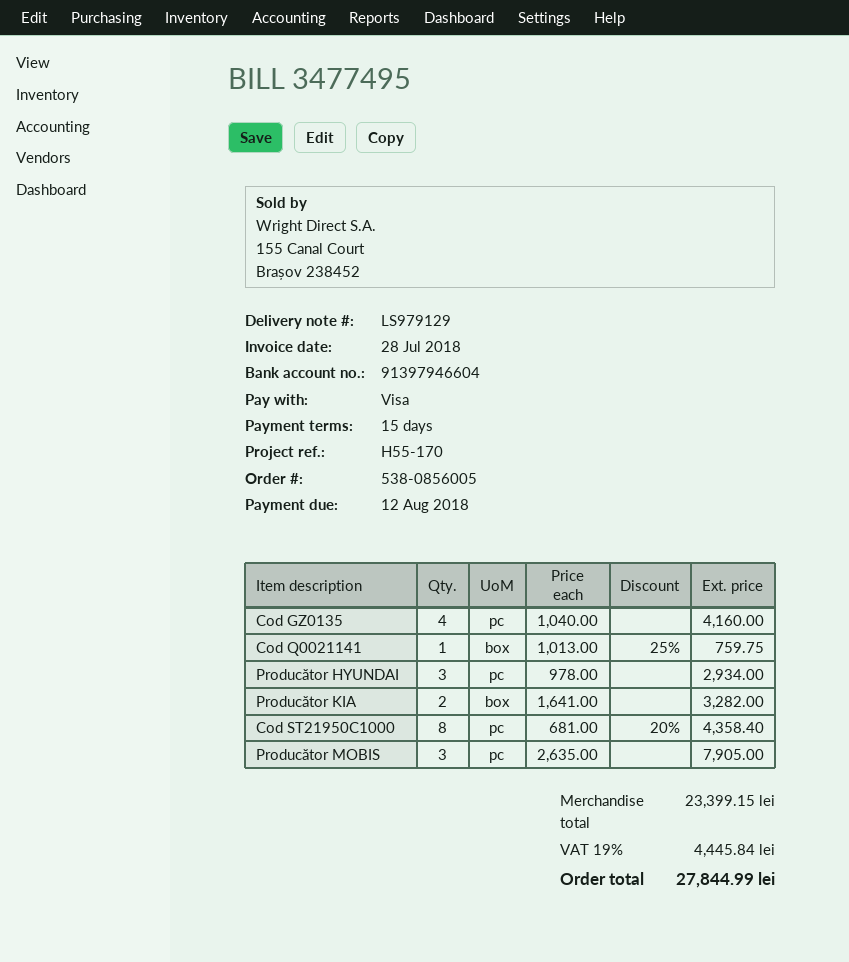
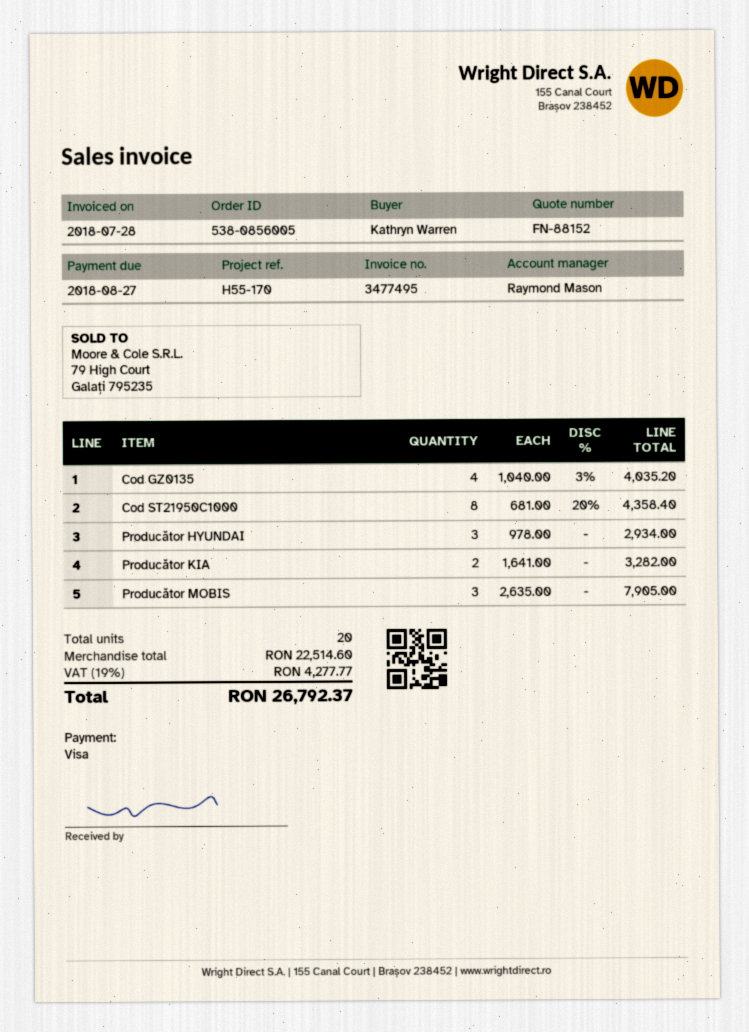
due date: 2018-08-12 -> 2018-08-27
Cod GZ0135: 4 x 1040.00 = 4160.00 -> 4 x 1040.00 - 3% = 4035.20
Cod Q0021141: 1 x 1013.00 - 25% = 759.75 -> none
subtotal: 23399.15 -> 22514.60
tax: 19% = 4445.84 -> 19% = 4277.77
total: 27844.99 -> 26792.37

